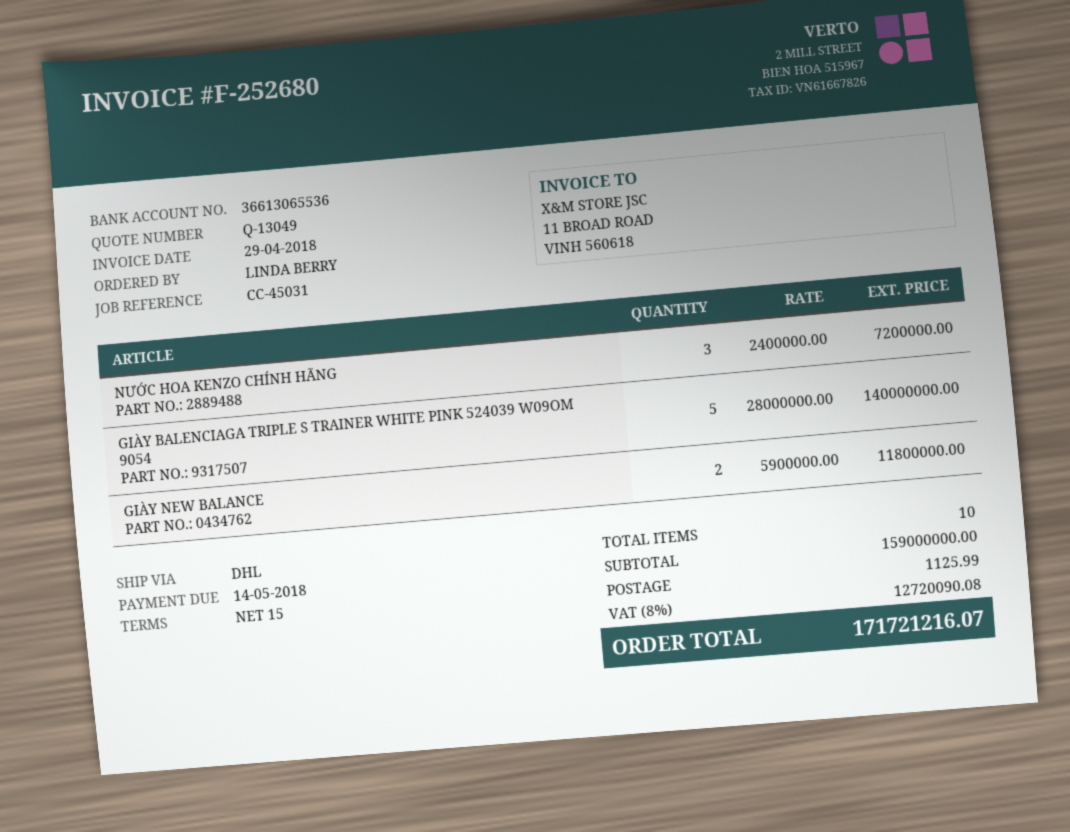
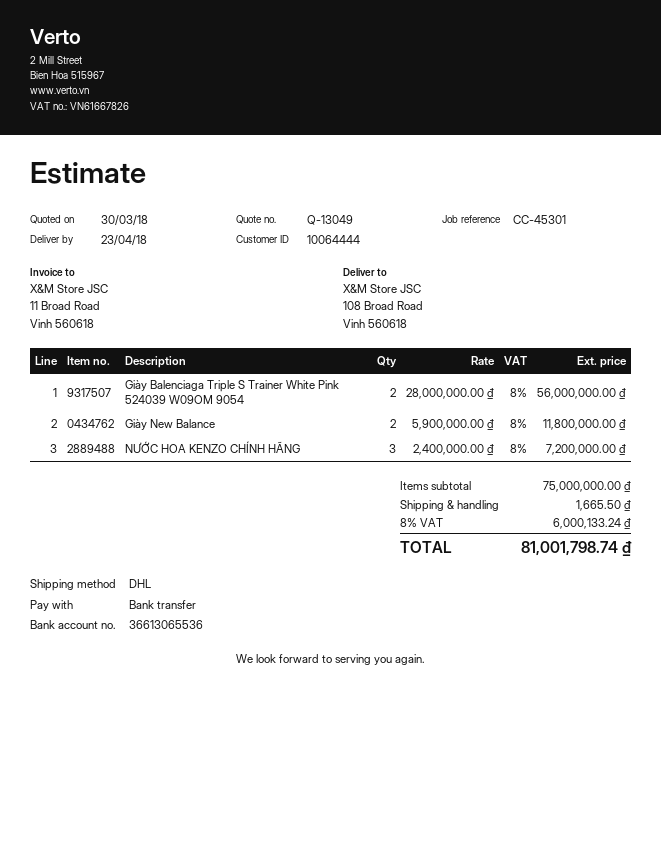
reference: CC-45031 -> CC-45301
GIÀY BALENCIAGA TRIPLE S TRAINER WHITE PINK 524039 W09OM 9054: 5 x 28000000.00 = 140000000.00 -> 2 x 28000000.00 = 56000000.00
subtotal: 159000000.00 -> 75000000.00
shipping: 1125.99 -> 1665.50
tax: 8% = 12720090.08 -> 8% = 6000133.24
total: 171721216.07 -> 81001798.74

